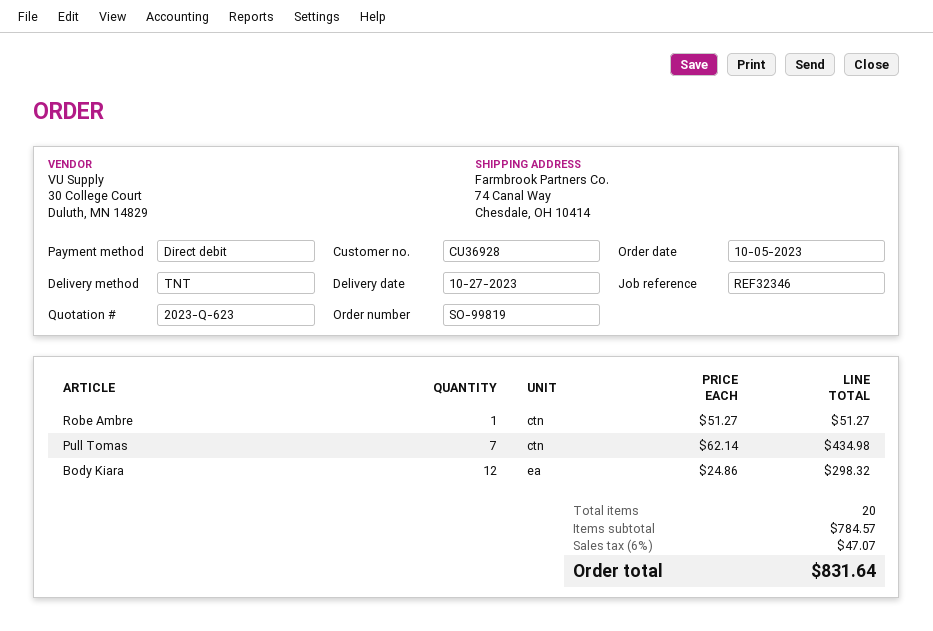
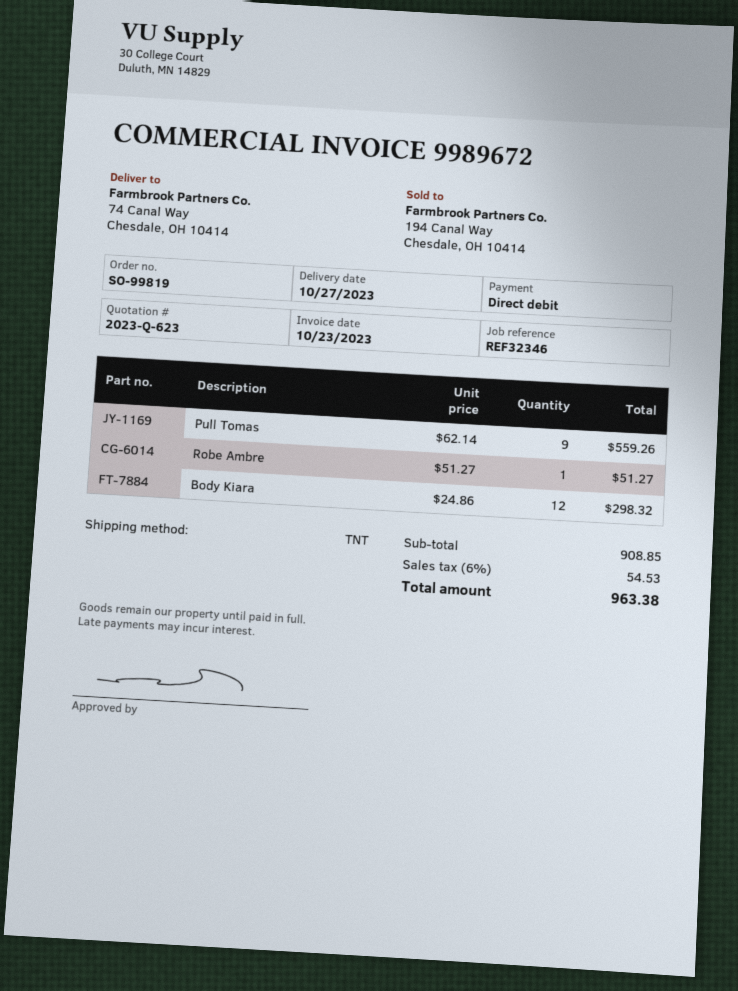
Pull Tomas: 7 x 62.14 = 434.98 -> 9 x 62.14 = 559.26
subtotal: 784.57 -> 908.85
tax: 6% = 47.07 -> 6% = 54.53
total: 831.64 -> 963.38

